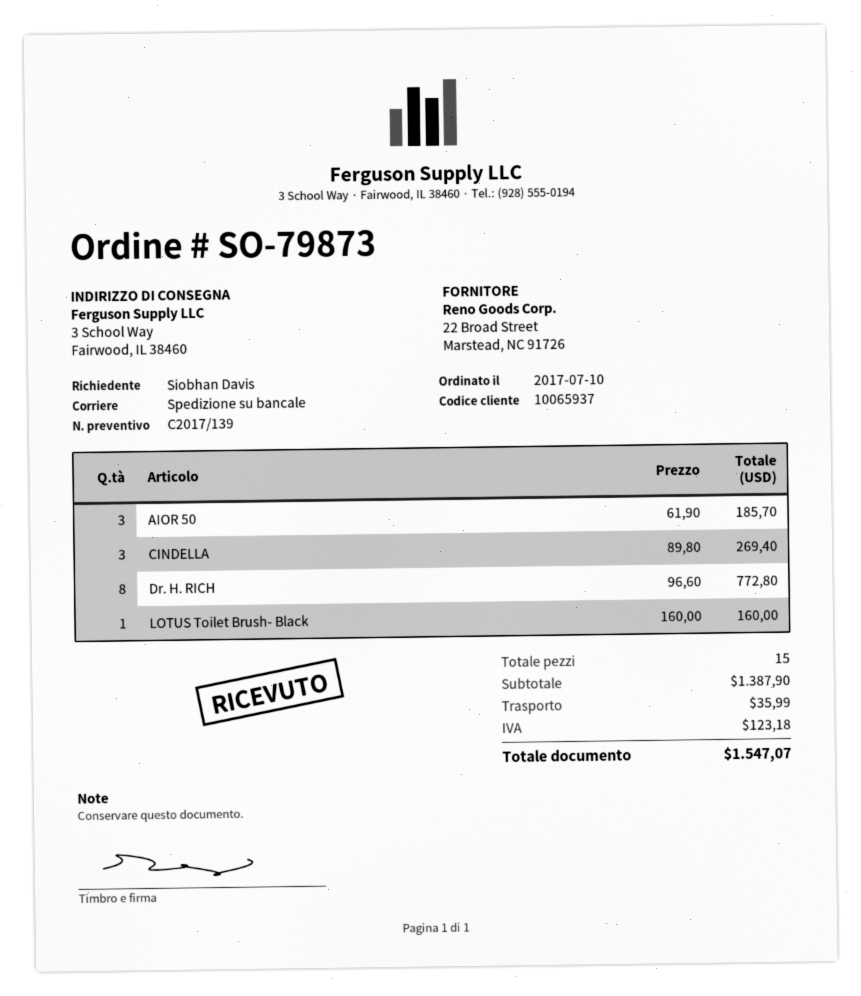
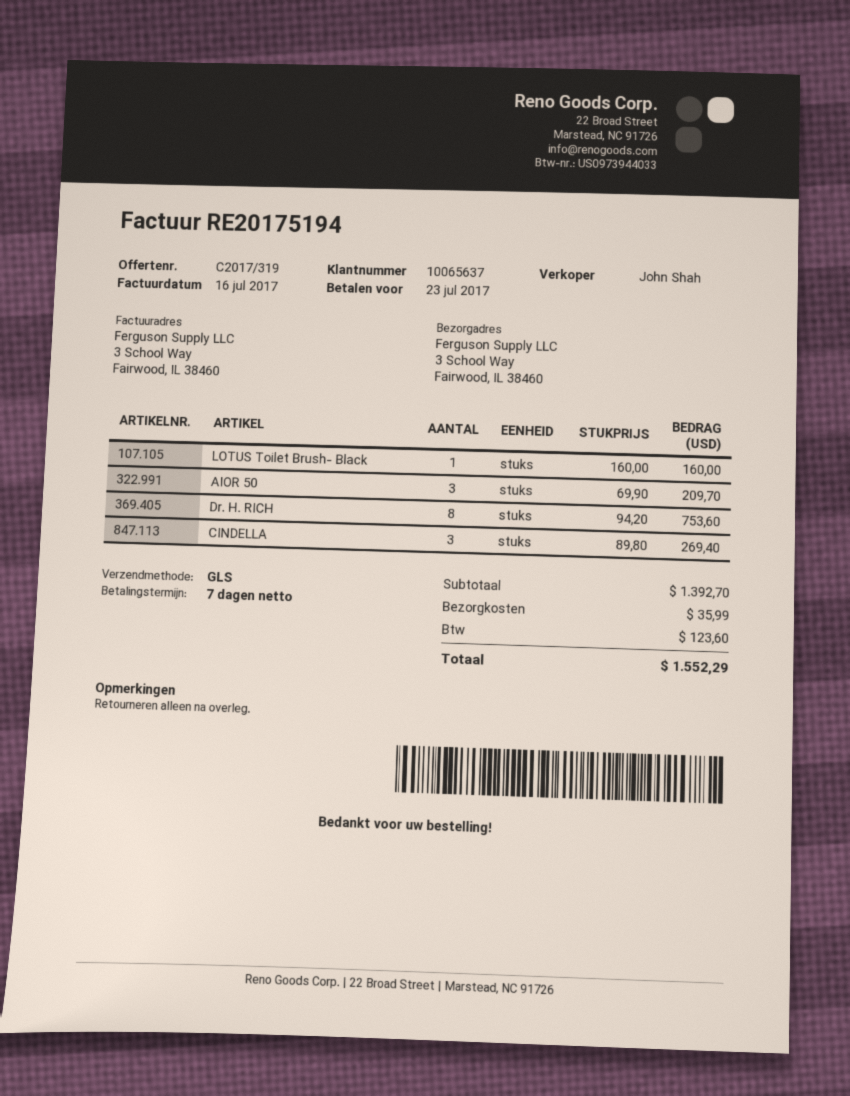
quote number: C2017/139 -> C2017/319
customer number: 10065937 -> 10065637
shipping method: pallet freight -> GLS
AIOR 50: 3 x 61.90 = 185.70 -> 3 x 69.90 = 209.70
Dr. H. RICH: 8 x 96.60 = 772.80 -> 8 x 94.20 = 753.60
subtotal: 1387.90 -> 1392.70
tax: 123.18 -> 123.60
total: 1547.07 -> 1552.29

